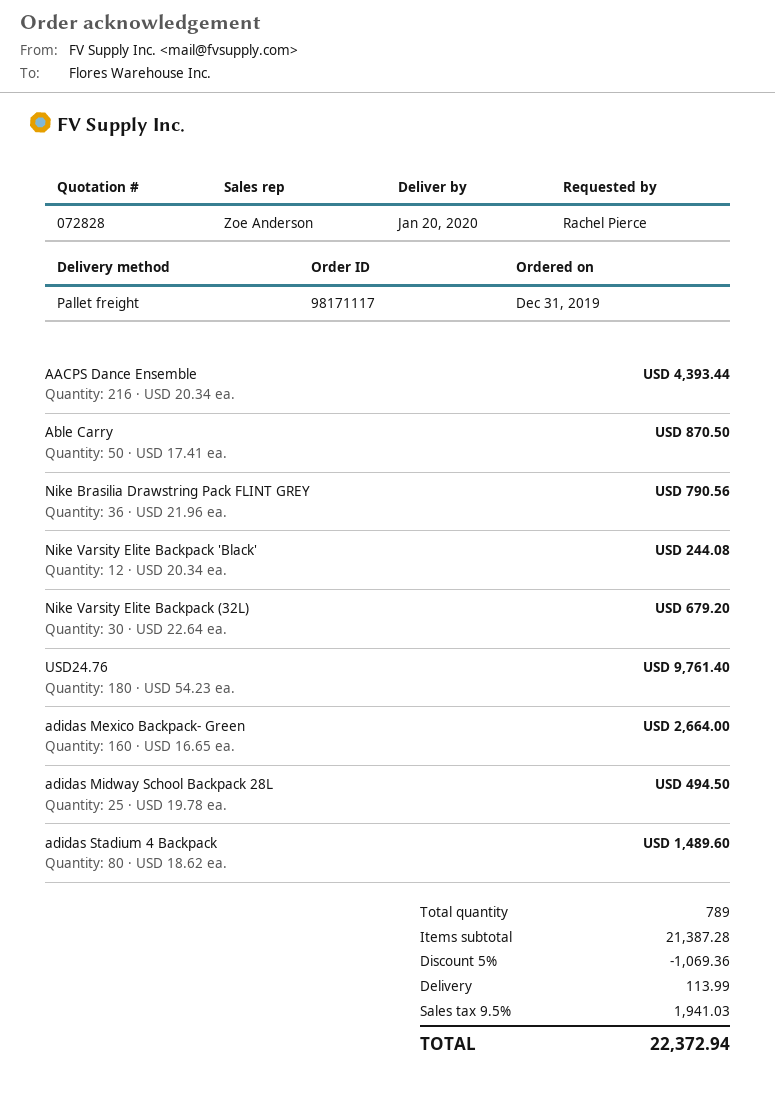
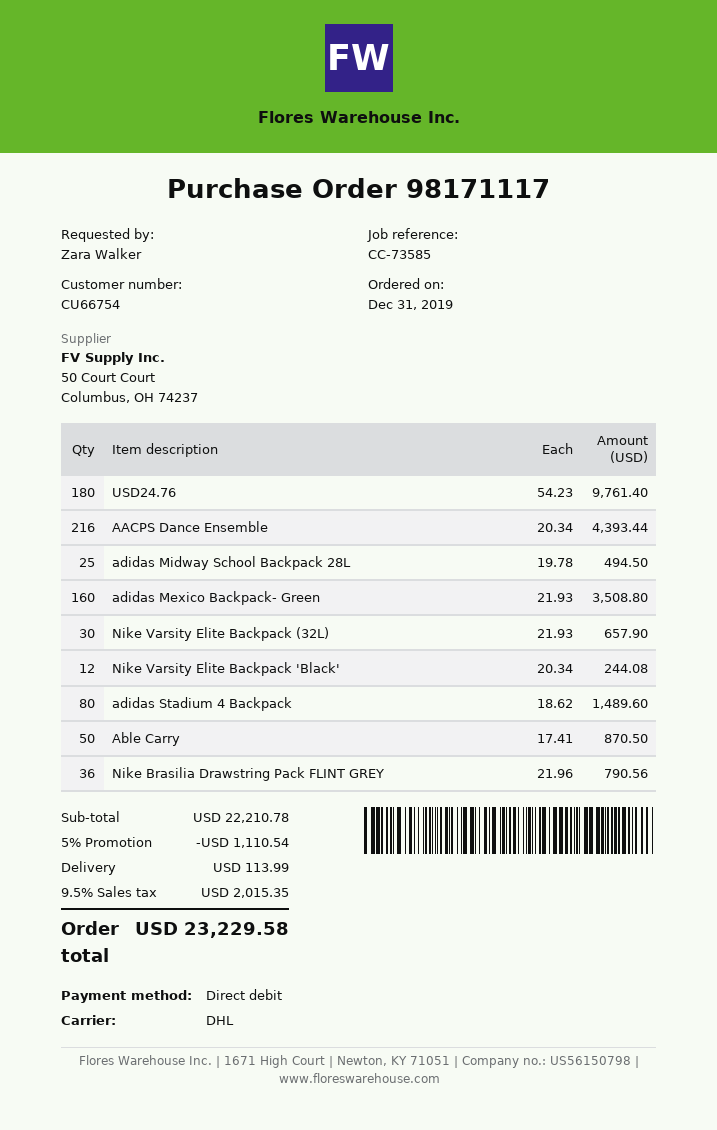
ordered by: Rachel Pierce -> Zara Walker
shipping method: pallet freight -> DHL
Nike Varsity Elite Backpack (32L): 30 x 22.64 = 679.20 -> 30 x 21.93 = 657.90
adidas Mexico Backpack- Green: 160 x 16.65 = 2664.00 -> 160 x 21.93 = 3508.80
subtotal: 21387.28 -> 22210.78
discount: 5% = 1069.36 -> 5% = 1110.54
tax: 9.5% = 1941.03 -> 9.5% = 2015.35
total: 22372.94 -> 23229.58

